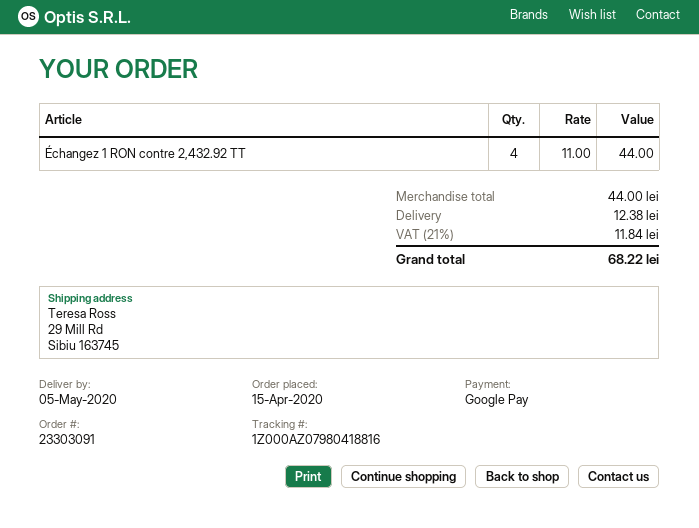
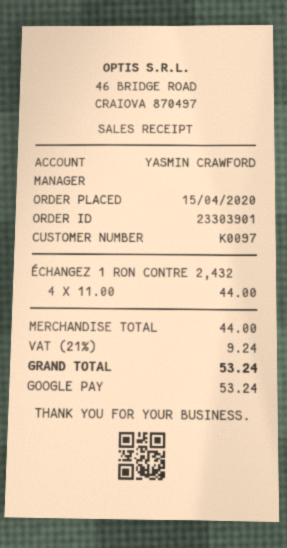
order number: 23303091 -> 23303901
shipping: 12.38 -> none
tax: 21% = 11.84 -> 21% = 9.24
total: 68.22 -> 53.24

